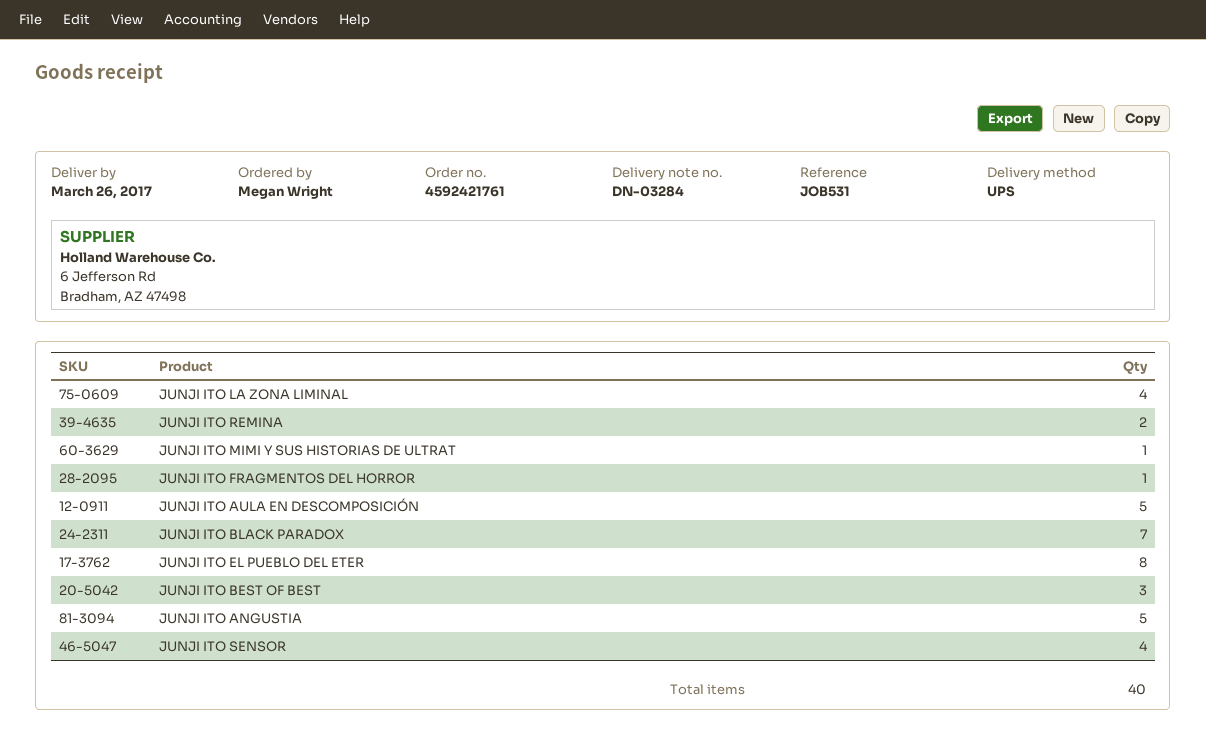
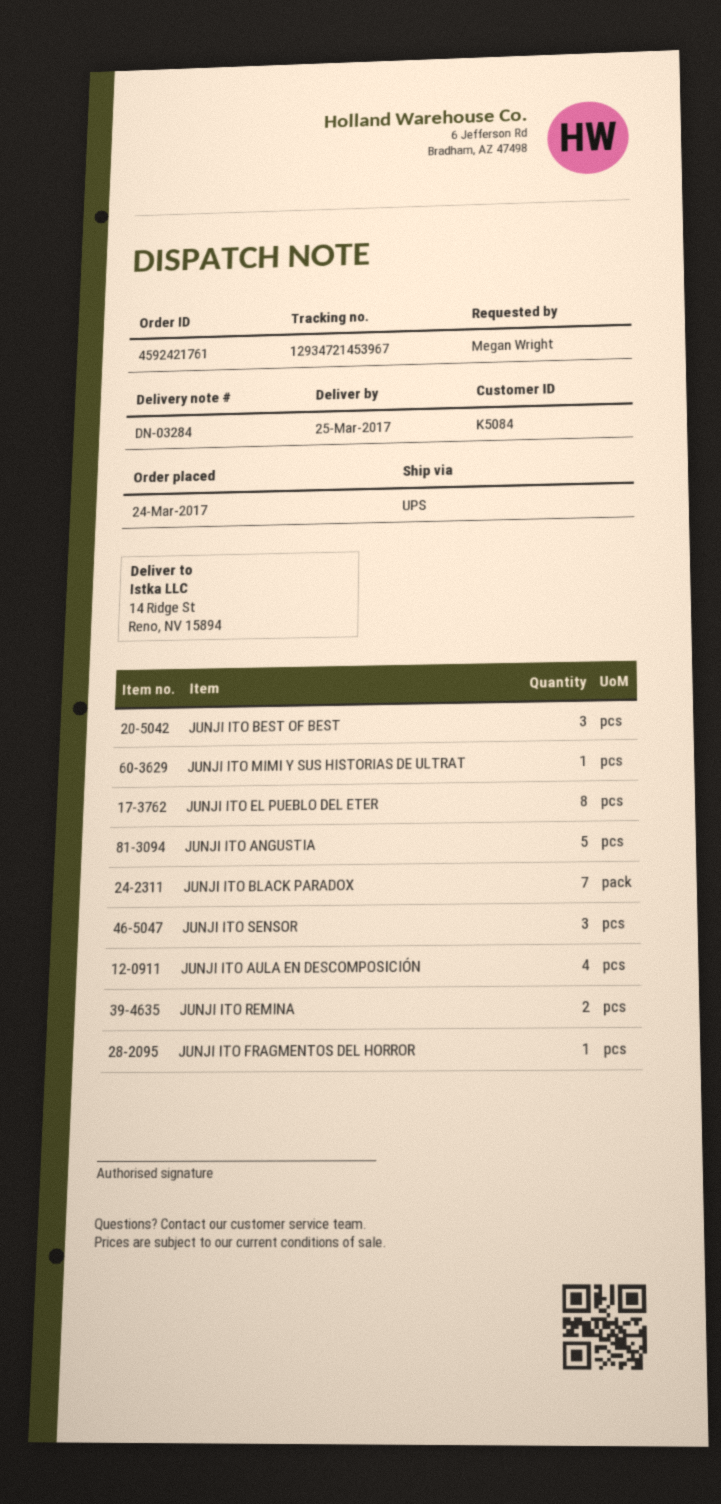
delivery date: 2017-03-26 -> 2017-03-25
JUNJI ITO LA ZONA LIMINAL: 4 -> none
JUNJI ITO AULA EN DESCOMPOSICIÓN: 5 -> 4
JUNJI ITO SENSOR: 4 -> 3

